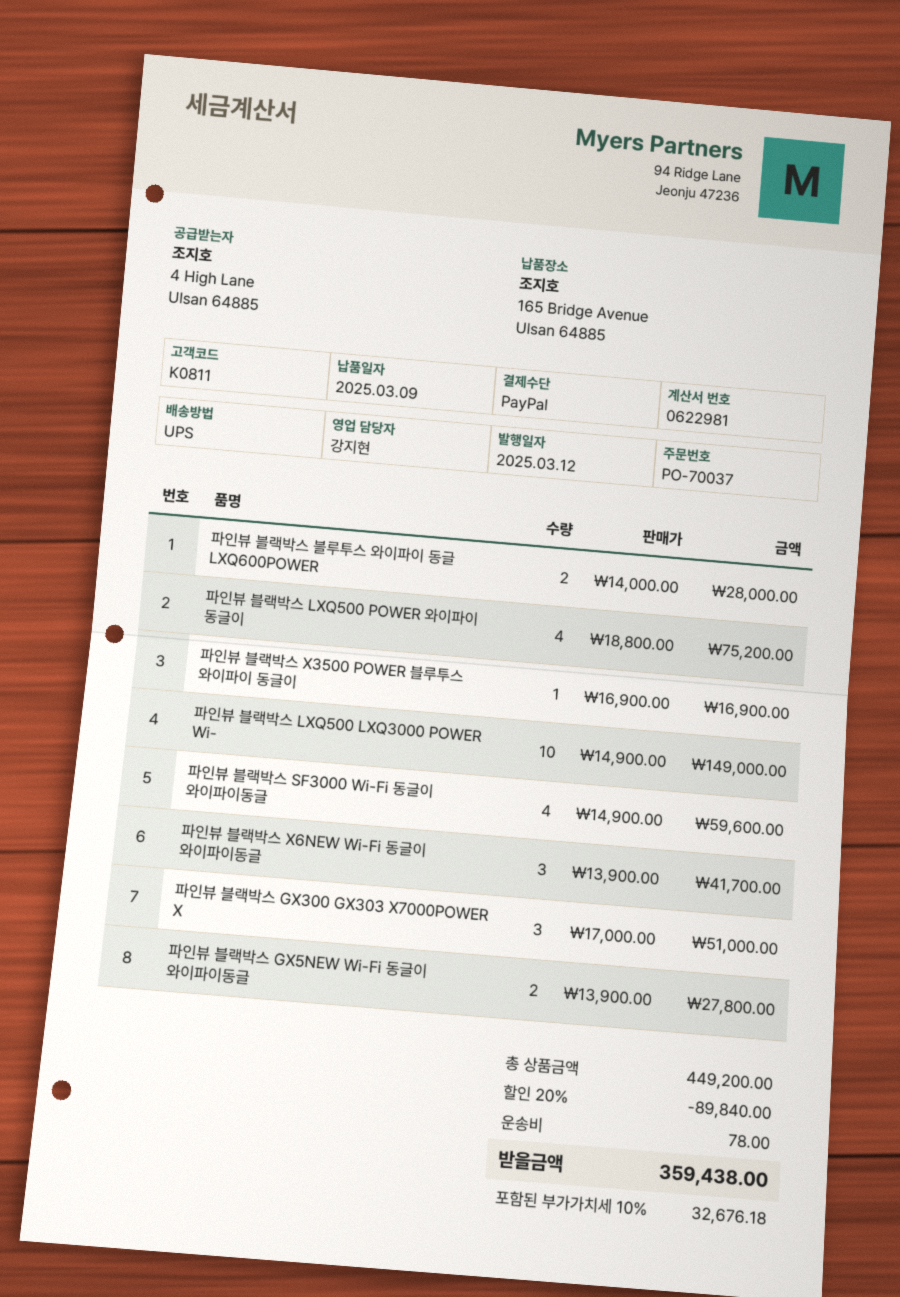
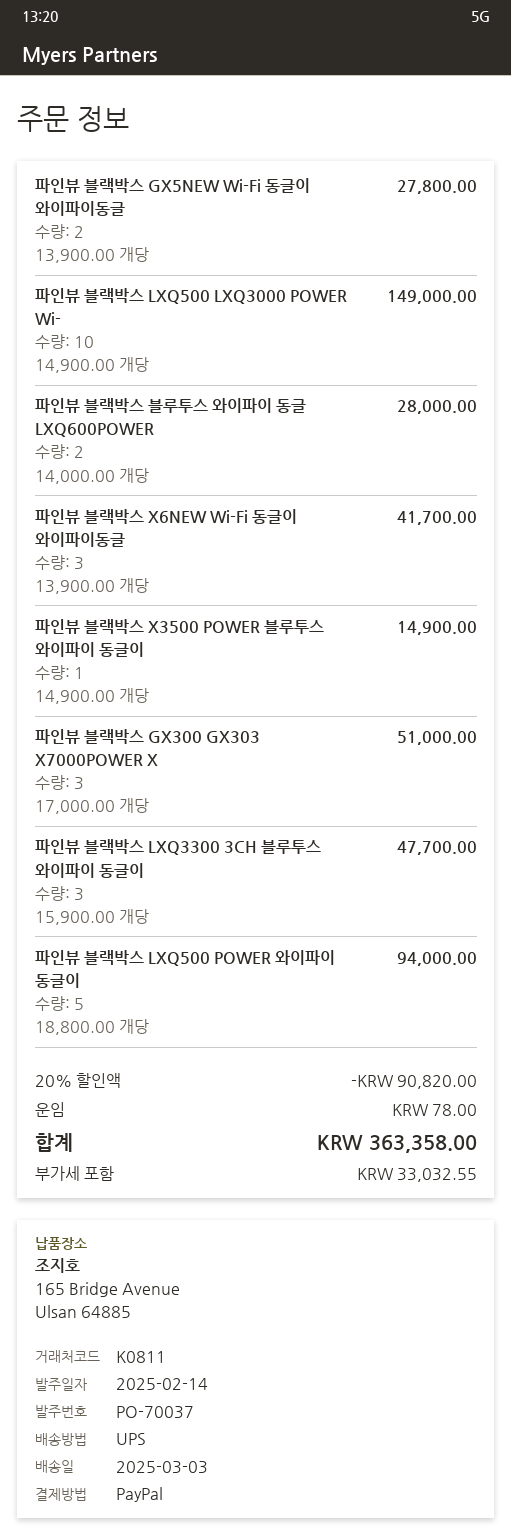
delivery date: 2025-03-09 -> 2025-03-03
파인뷰 블랙박스 LXQ500 POWER 와이파이 동글이: 4 x 18800.00 = 75200.00 -> 5 x 18800.00 = 94000.00
파인뷰 블랙박스 X3500 POWER 블루투스 와이파이 동글이: 1 x 16900.00 = 16900.00 -> 1 x 14900.00 = 14900.00
파인뷰 블랙박스 SF3000 Wi-Fi 동글이 와이파이동글: 4 x 14900.00 = 59600.00 -> none
파인뷰 블랙박스 LXQ3300 3CH 블루투스 와이파이 동글이: none -> 3 x 15900.00 = 47700.00
discount: 20% = 89840.00 -> 20% = 90820.00
tax: 32676.18 -> 33032.55
total: 359438.00 -> 363358.00

